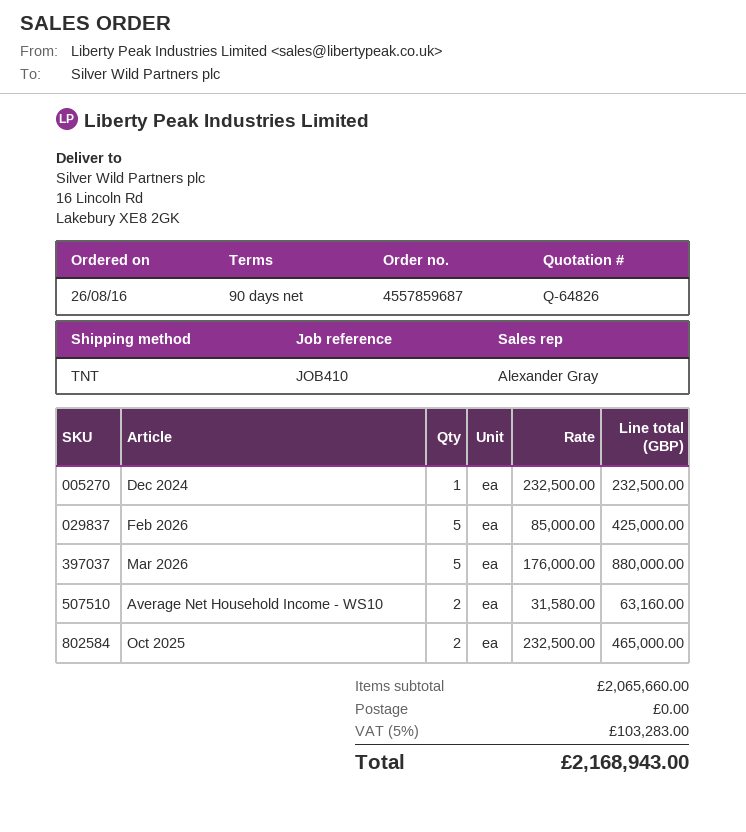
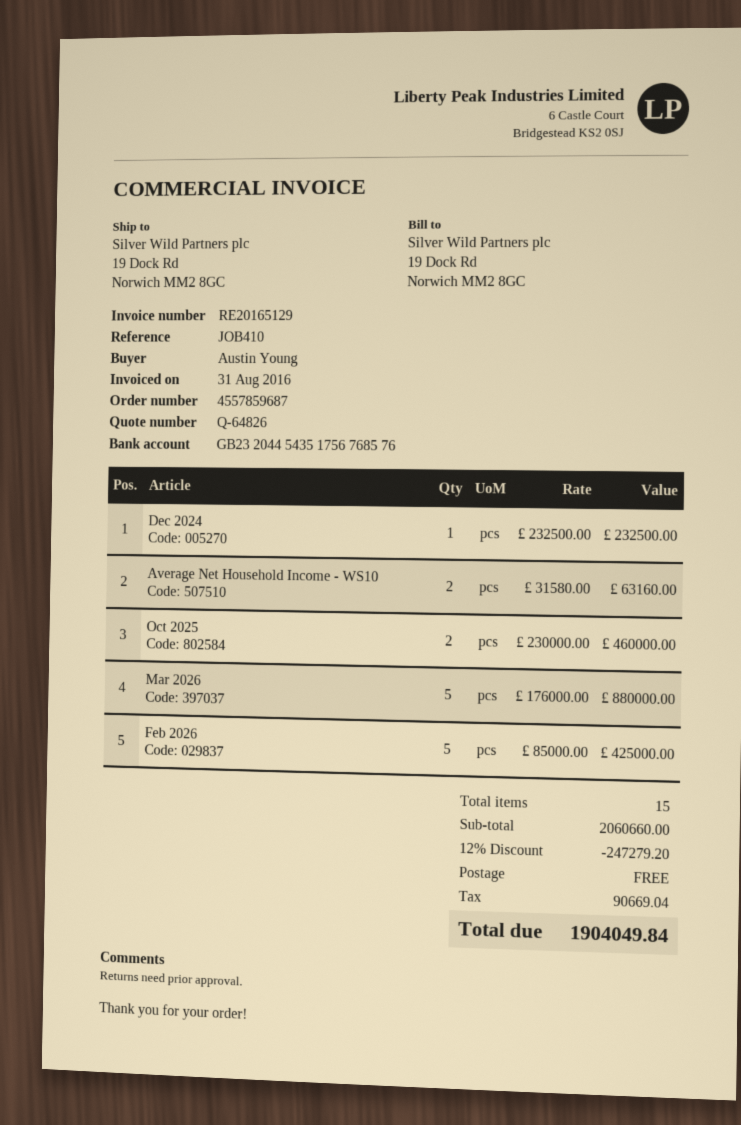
ship to: 16 Lincoln Rd, Lakebury XE8 2GK -> 19 Dock Rd, Norwich MM2 8GC
Oct 2025: 2 x 232500.00 = 465000.00 -> 2 x 230000.00 = 460000.00
subtotal: 2065660.00 -> 2060660.00
discount: none -> 12% = 247279.20
tax: 103283.00 -> 90669.04
total: 2168943.00 -> 1904049.84

